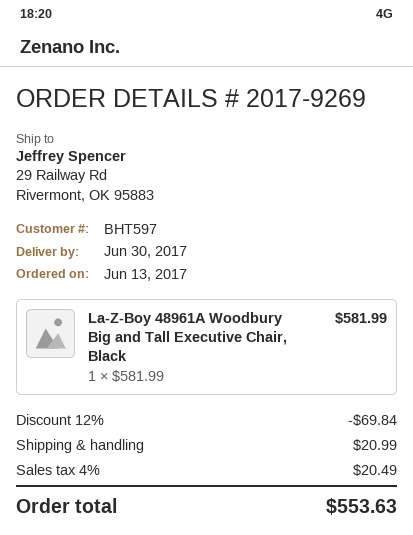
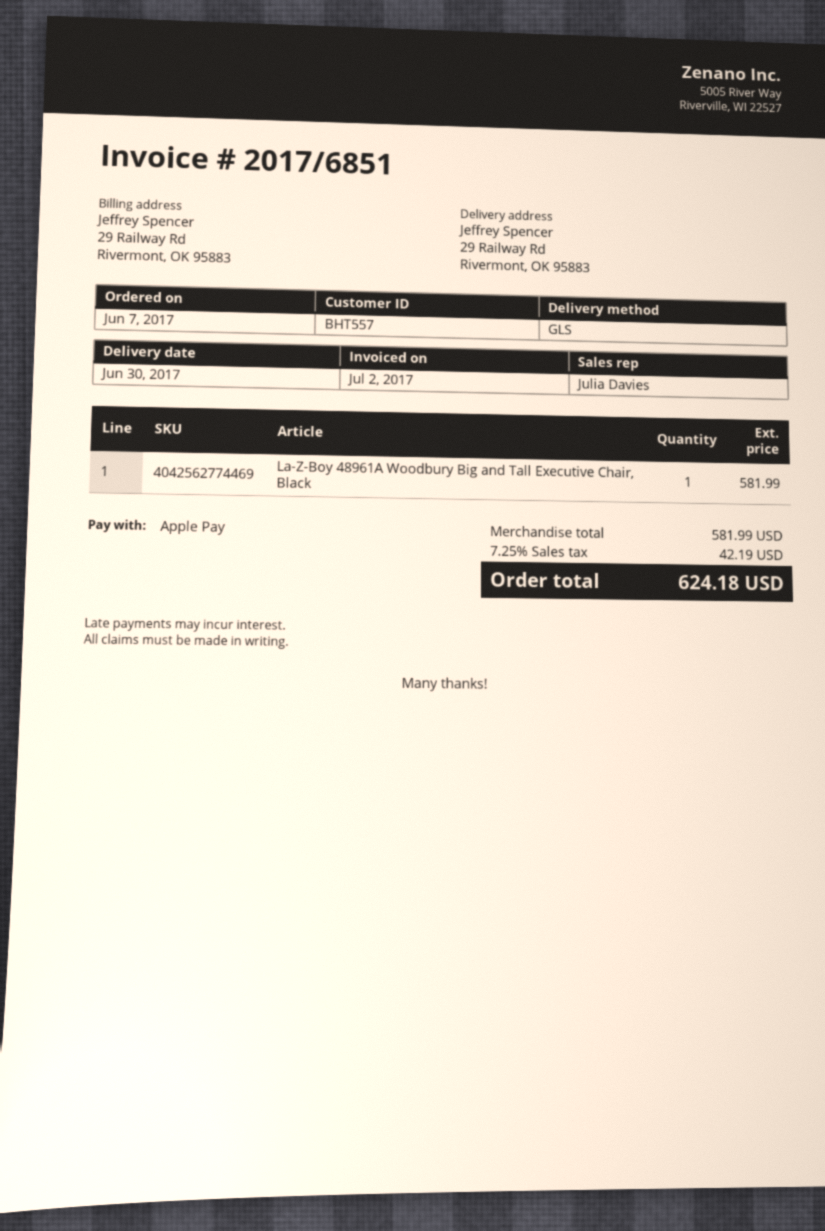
order date: 2017-06-13 -> 2017-06-07
customer number: BHT597 -> BHT557
discount: 12% = 69.84 -> none
shipping: 20.99 -> none
tax: 4% = 20.49 -> 7.25% = 42.19
total: 553.63 -> 624.18

